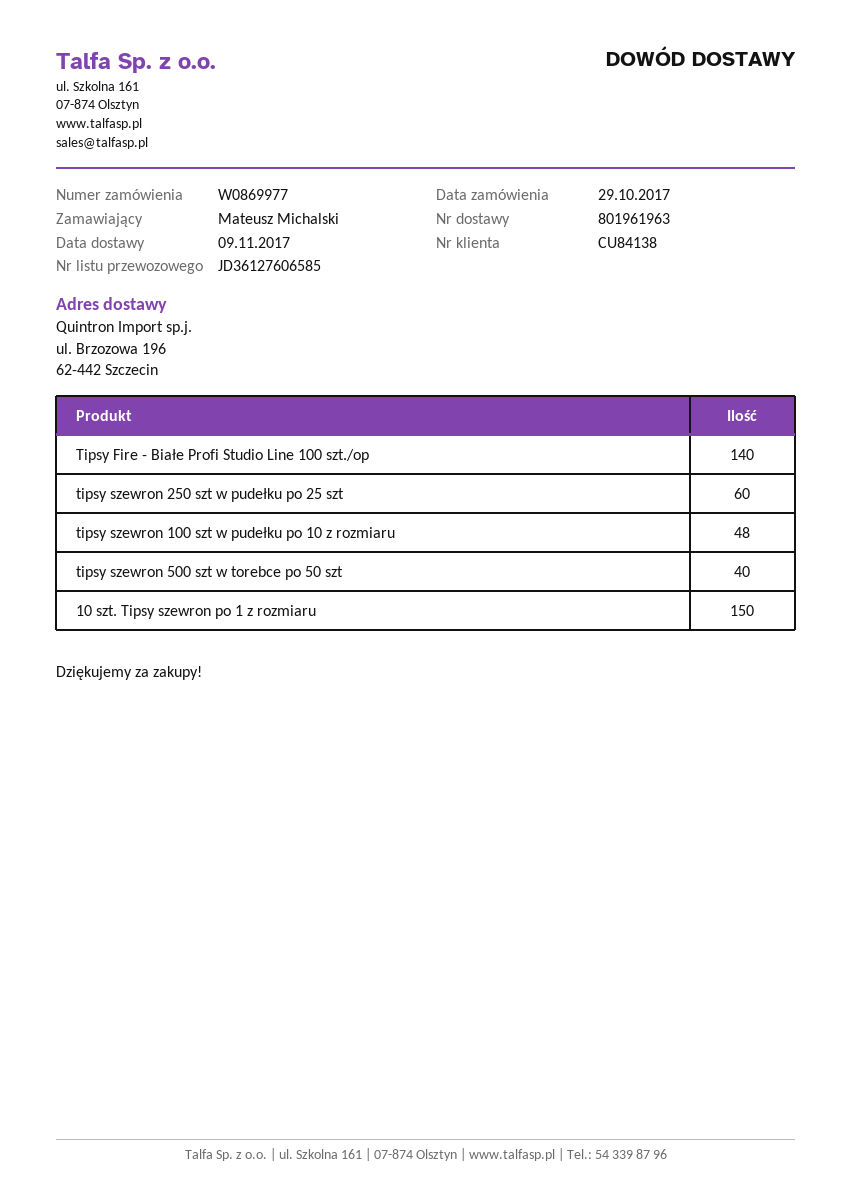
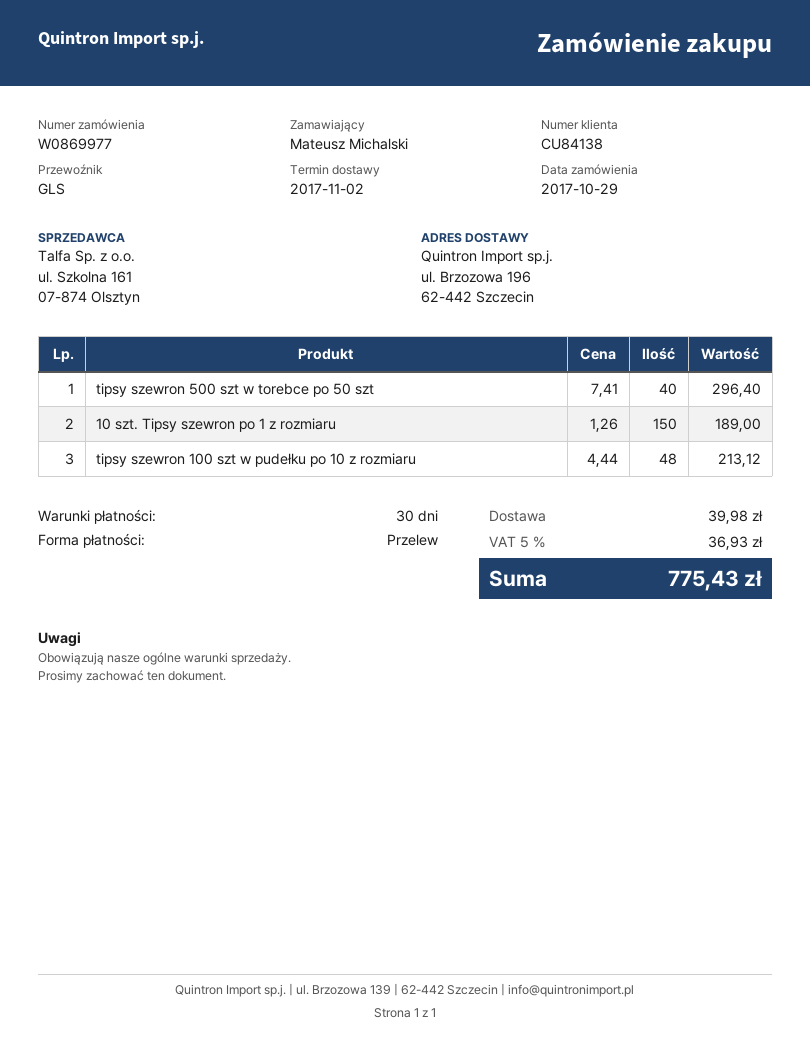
delivery date: 2017-11-09 -> 2017-11-02
Tipsy Fire - Białe Profi Studio Line 100 szt./op: 140 -> none
tipsy szewron 250 szt w pudełku po 25 szt: 60 -> none

